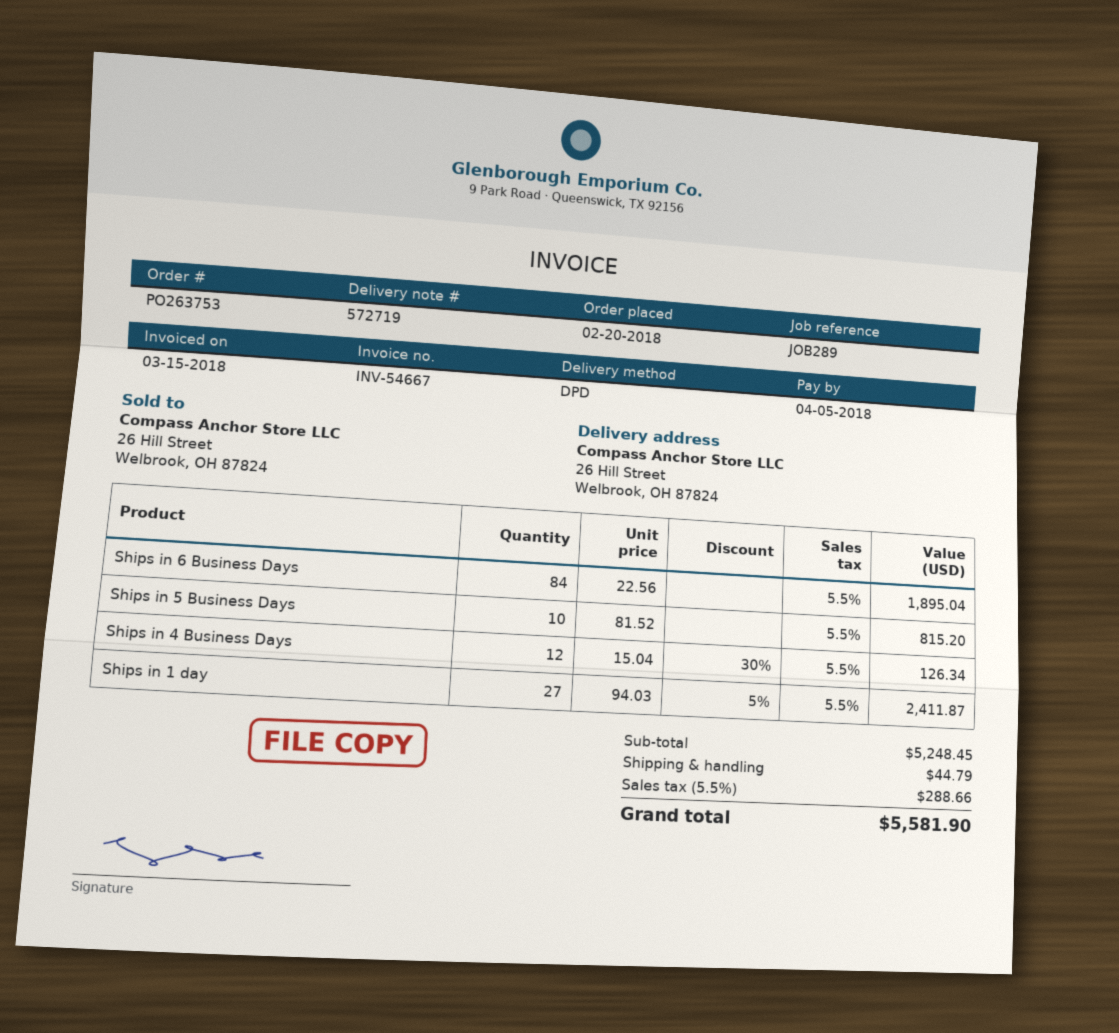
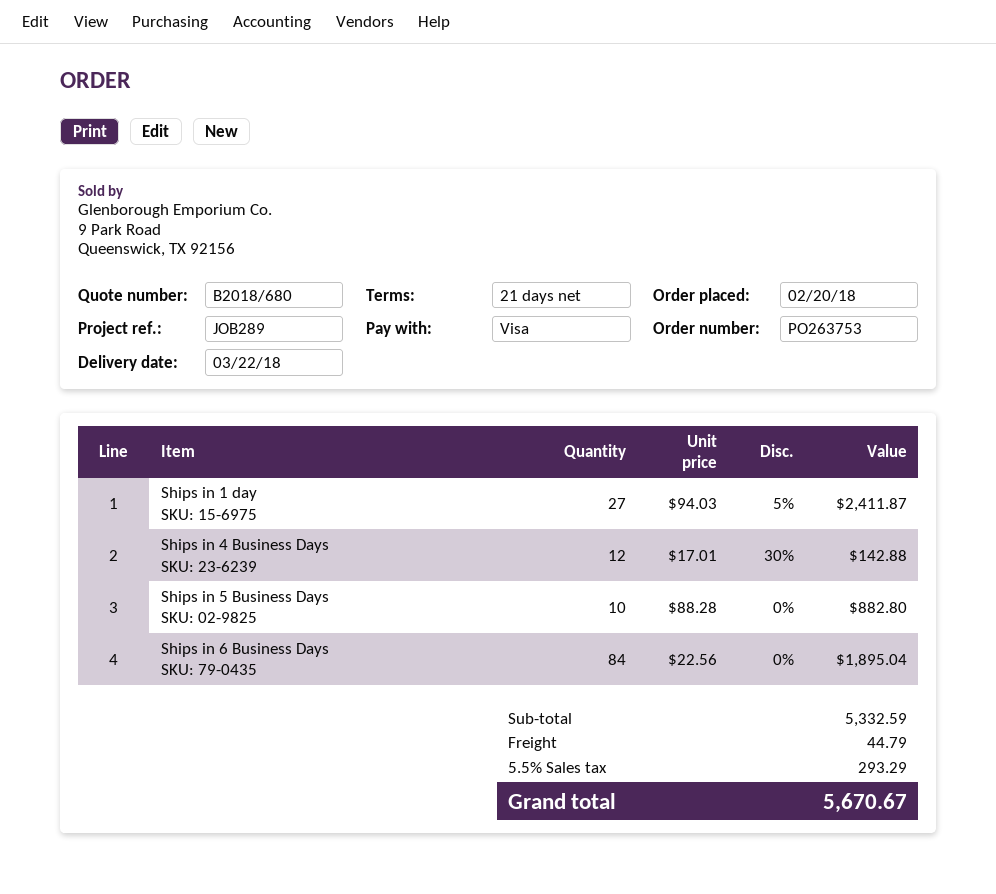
Ships in 5 Business Days: 10 x 81.52 = 815.20 -> 10 x 88.28 = 882.80
Ships in 4 Business Days: 12 x 15.04 - 30% = 126.34 -> 12 x 17.01 - 30% = 142.88
subtotal: 5248.45 -> 5332.59
tax: 5.5% = 288.66 -> 5.5% = 293.29
total: 5581.90 -> 5670.67

